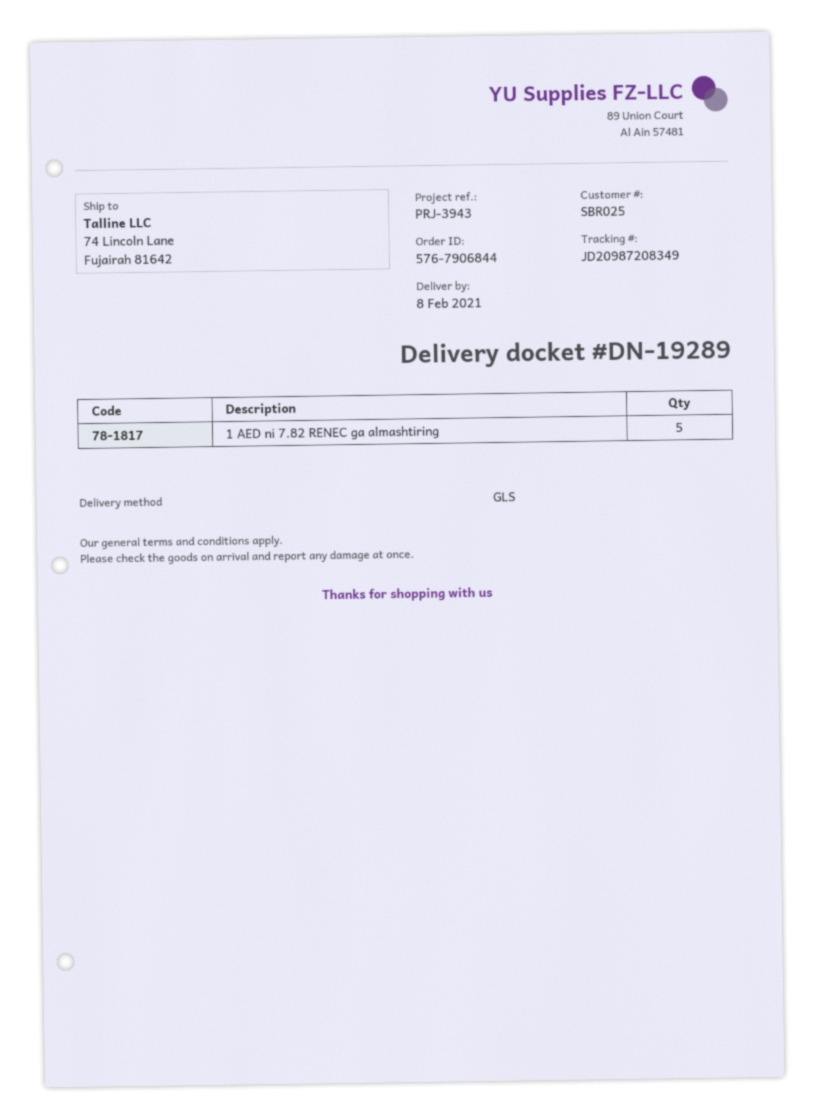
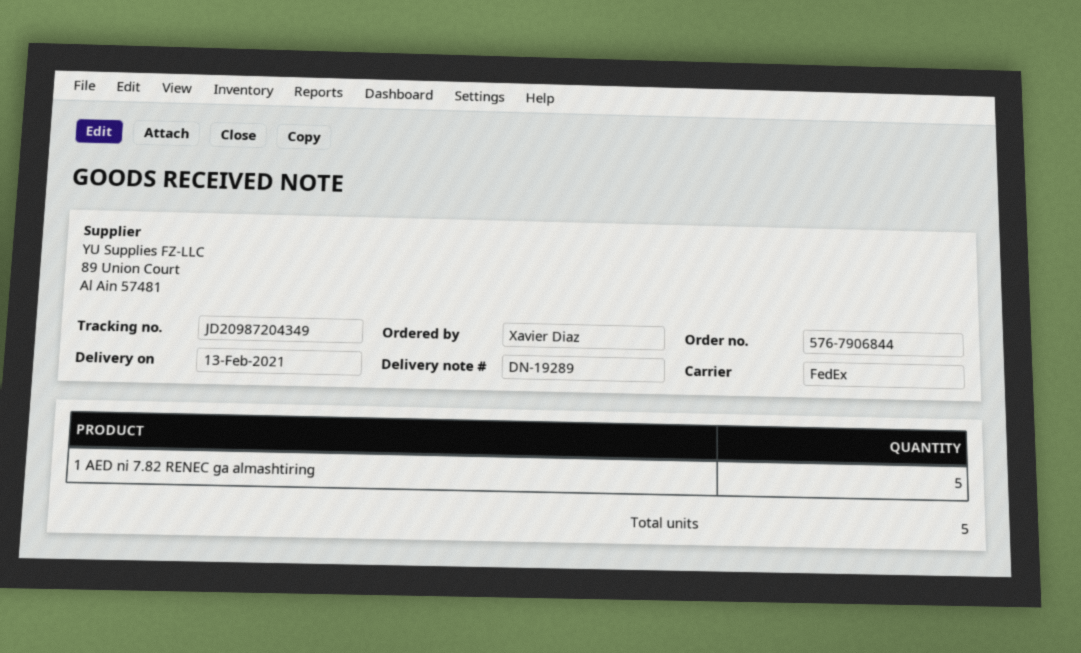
delivery date: 2021-02-08 -> 2021-02-13
shipping method: GLS -> FedEx
tracking number: JD20987208349 -> JD20987204349

